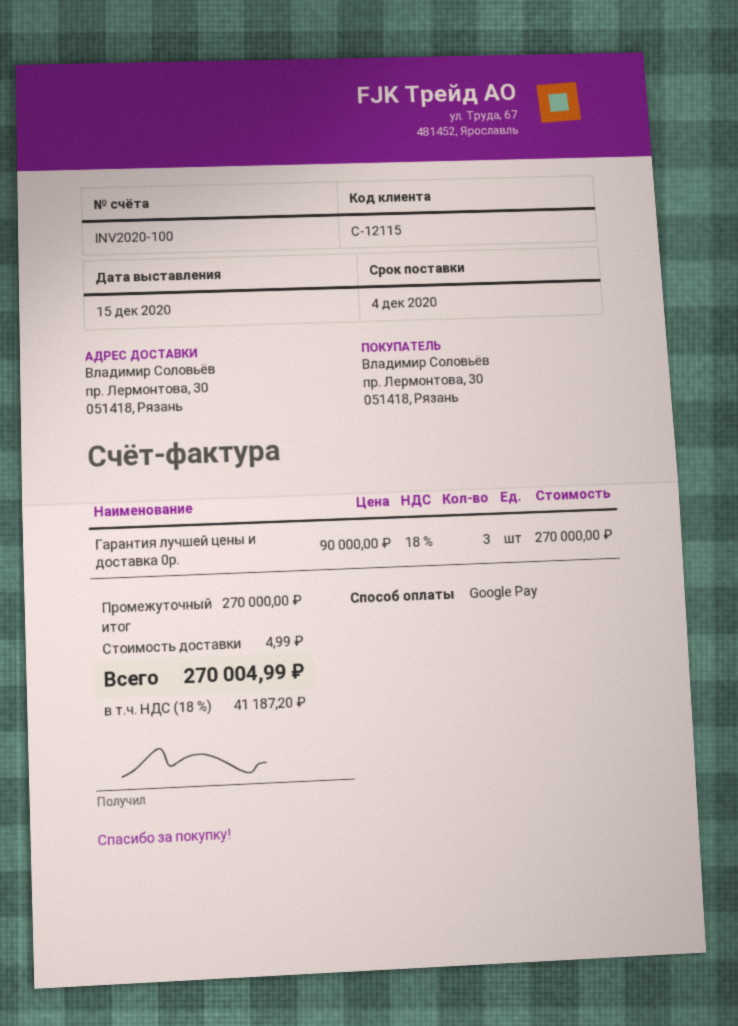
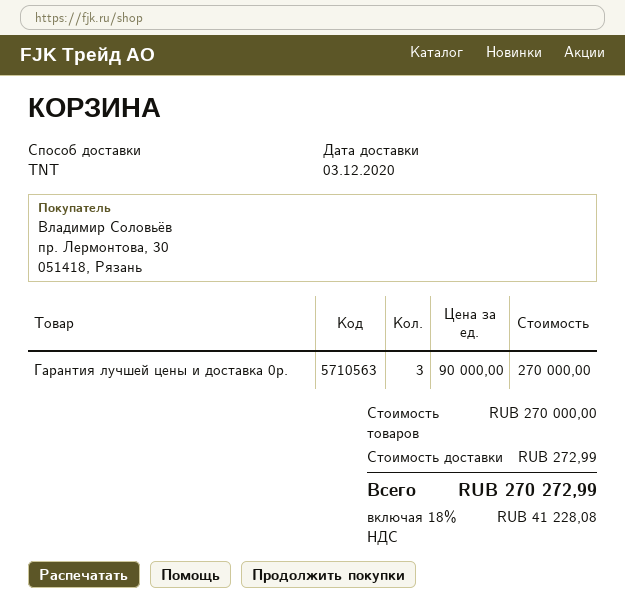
delivery date: 2020-12-04 -> 2020-12-03
shipping: 4.99 -> 272.99
tax: 18% = 41187.20 -> 18% = 41228.08
total: 270004.99 -> 270272.99

